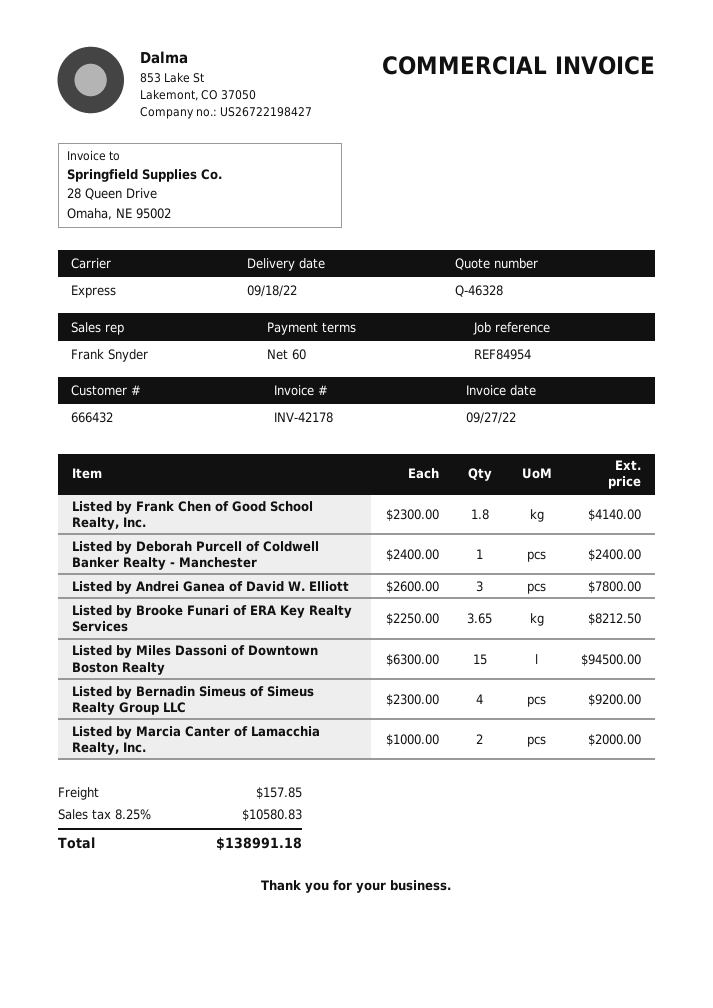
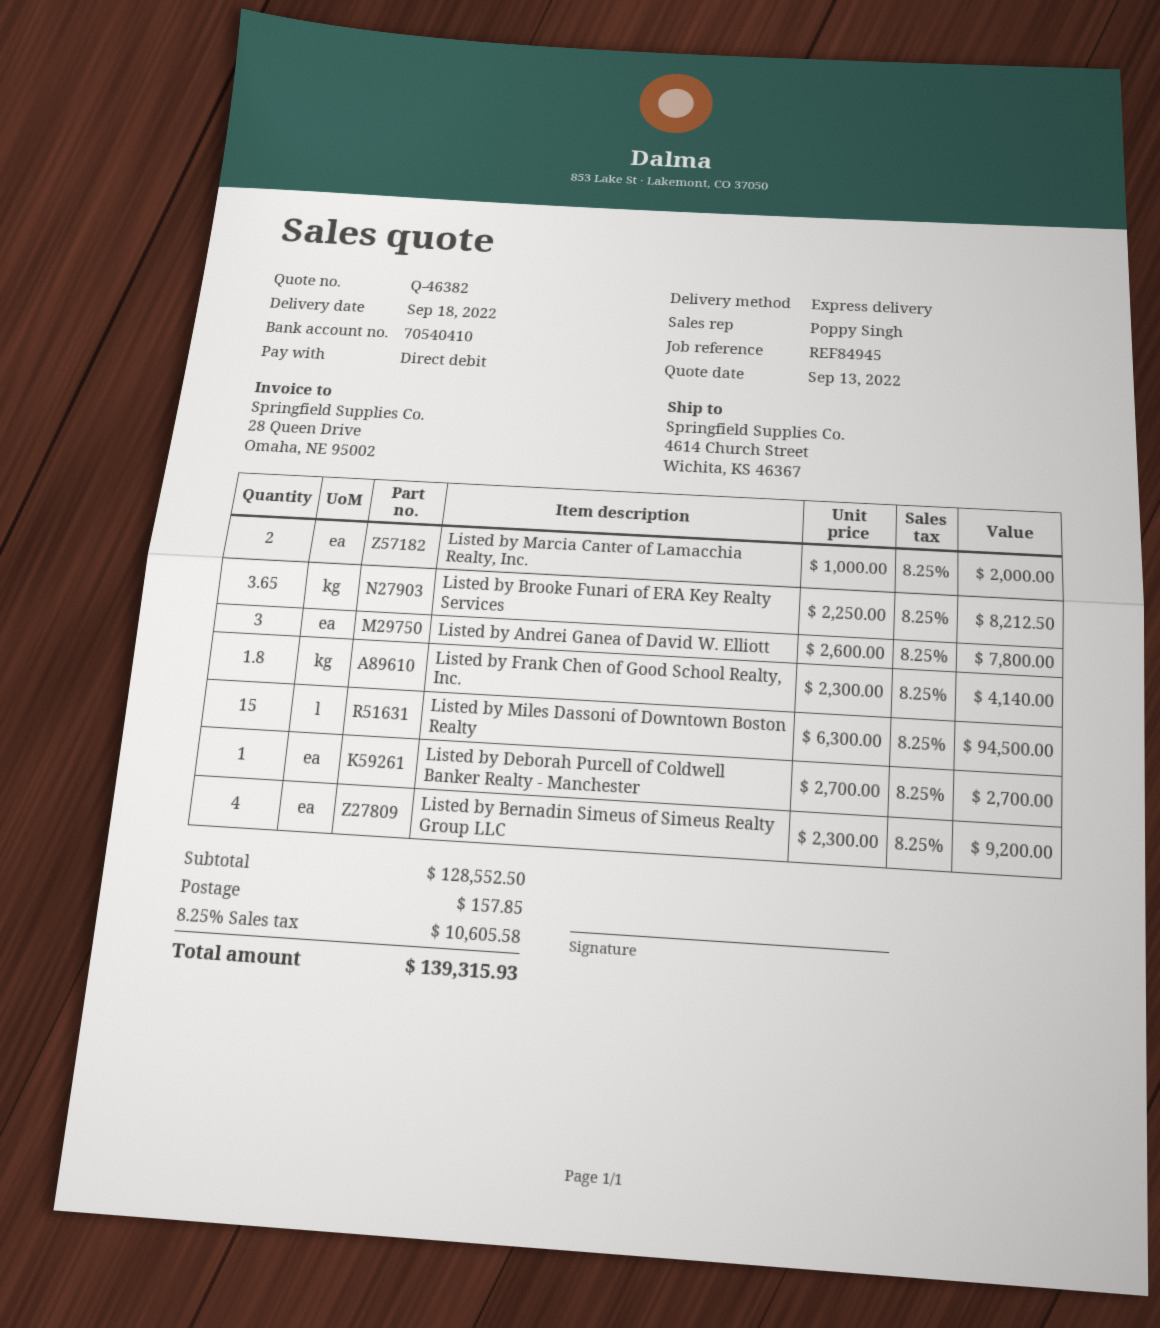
quote number: Q-46328 -> Q-46382
reference: REF84954 -> REF84945
sales rep: Frank Snyder -> Poppy Singh
Listed by Deborah Purcell of Coldwell Banker Realty - Manchester: 1 x 2400.00 = 2400.00 -> 1 x 2700.00 = 2700.00
tax: 8.25% = 10580.83 -> 8.25% = 10605.58
total: 138991.18 -> 139315.93

